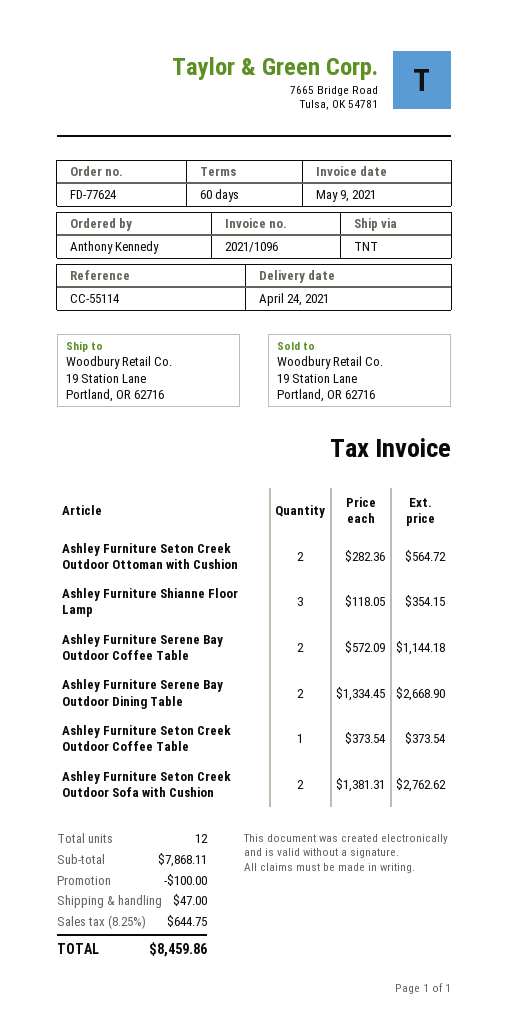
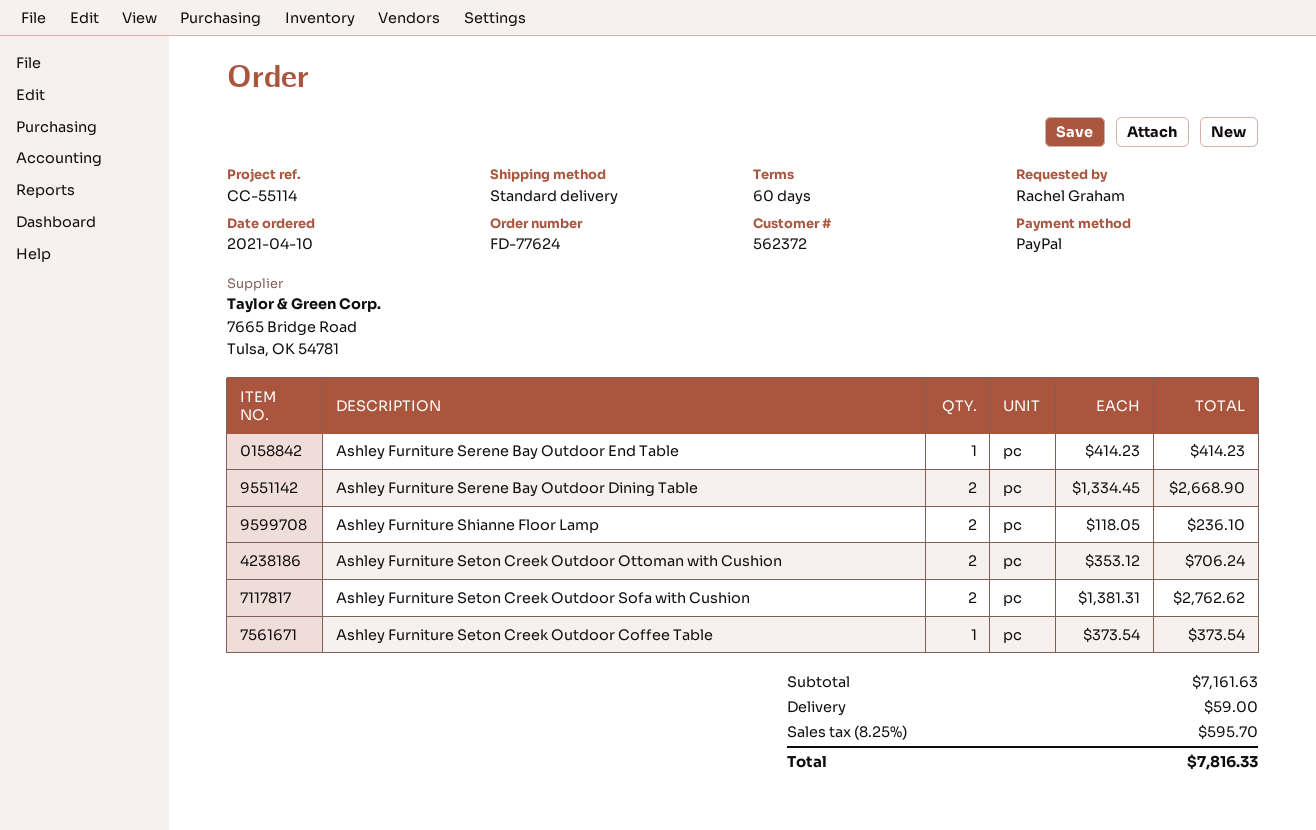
ordered by: Anthony Kennedy -> Rachel Graham
shipping method: TNT -> standard
Ashley Furniture Seton Creek Outdoor Ottoman with Cushion: 2 x 282.36 = 564.72 -> 2 x 353.12 = 706.24
Ashley Furniture Shianne Floor Lamp: 3 x 118.05 = 354.15 -> 2 x 118.05 = 236.10
Ashley Furniture Serene Bay Outdoor Coffee Table: 2 x 572.09 = 1144.18 -> none
Ashley Furniture Serene Bay Outdoor End Table: none -> 1 x 414.23 = 414.23
subtotal: 7868.11 -> 7161.63
discount: 100.00 -> none
shipping: 47.00 -> 59.00
tax: 8.25% = 644.75 -> 8.25% = 595.70
total: 8459.86 -> 7816.33

